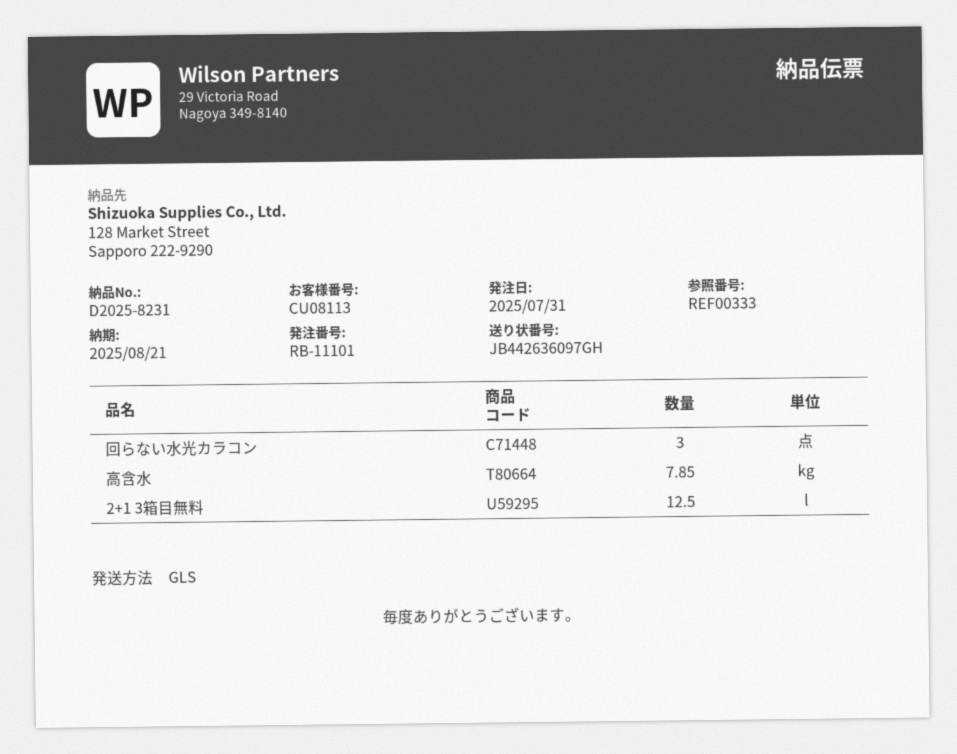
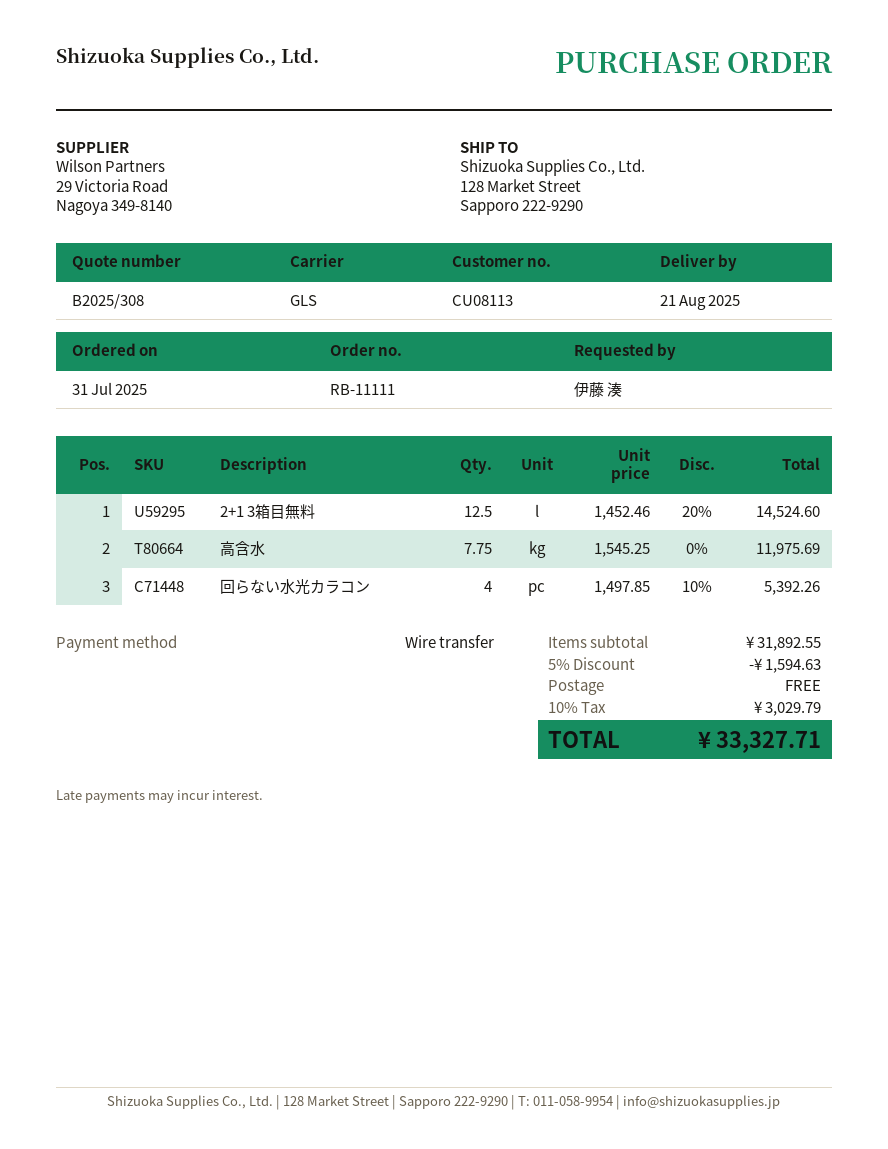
order number: RB-11101 -> RB-11111
回らない水光カラコン: 3 -> 4
高含水: 7.85 -> 7.75

